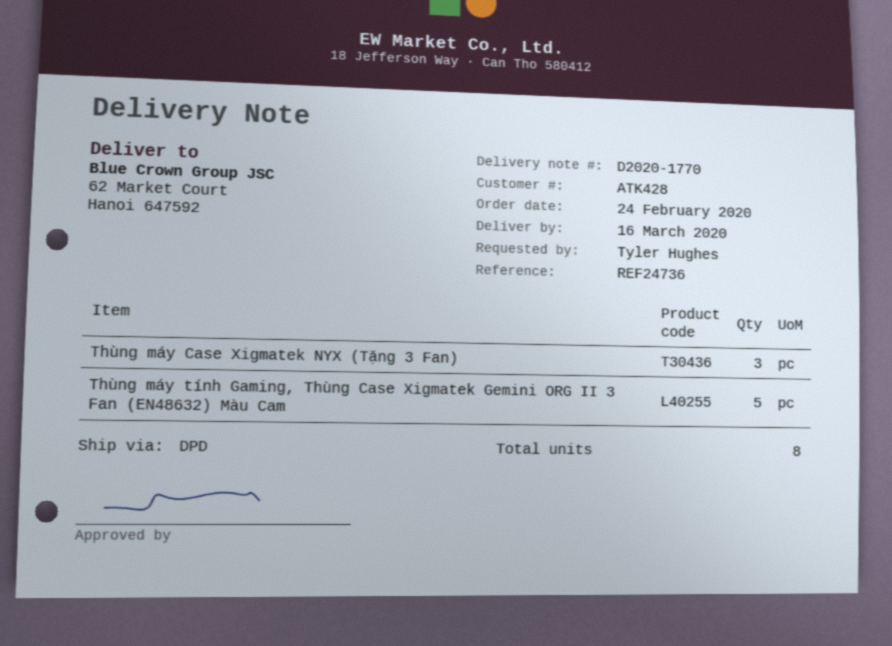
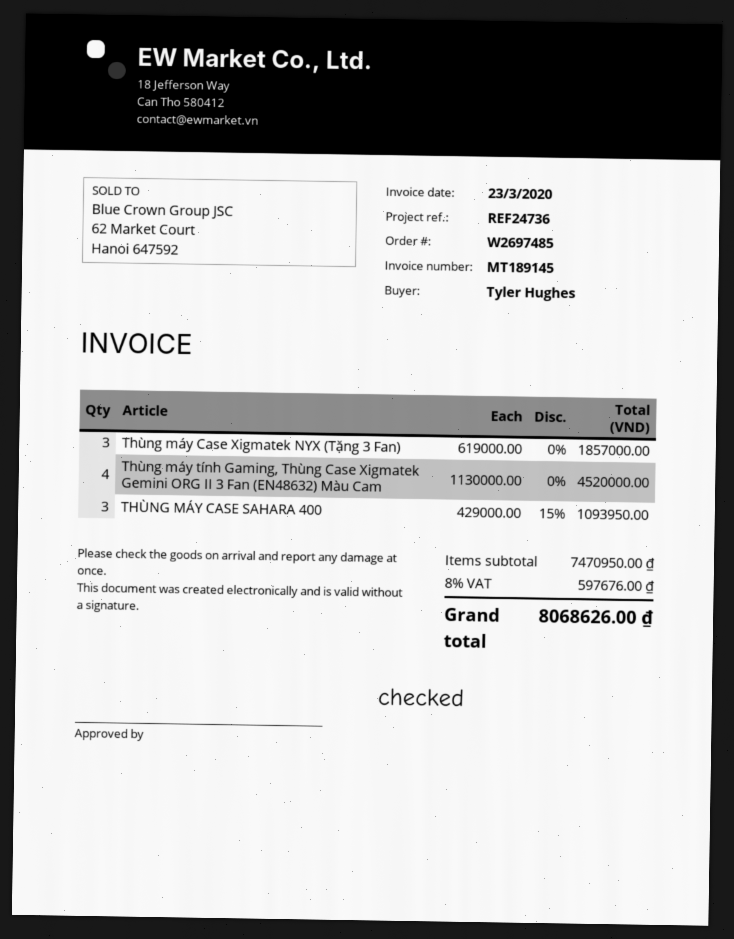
Thùng máy tính Gaming, Thùng Case Xigmatek Gemini ORG II 3 Fan (EN48632) Màu Cam: 5 -> 4
THÙNG MÁY CASE SAHARA 400: none -> 3

